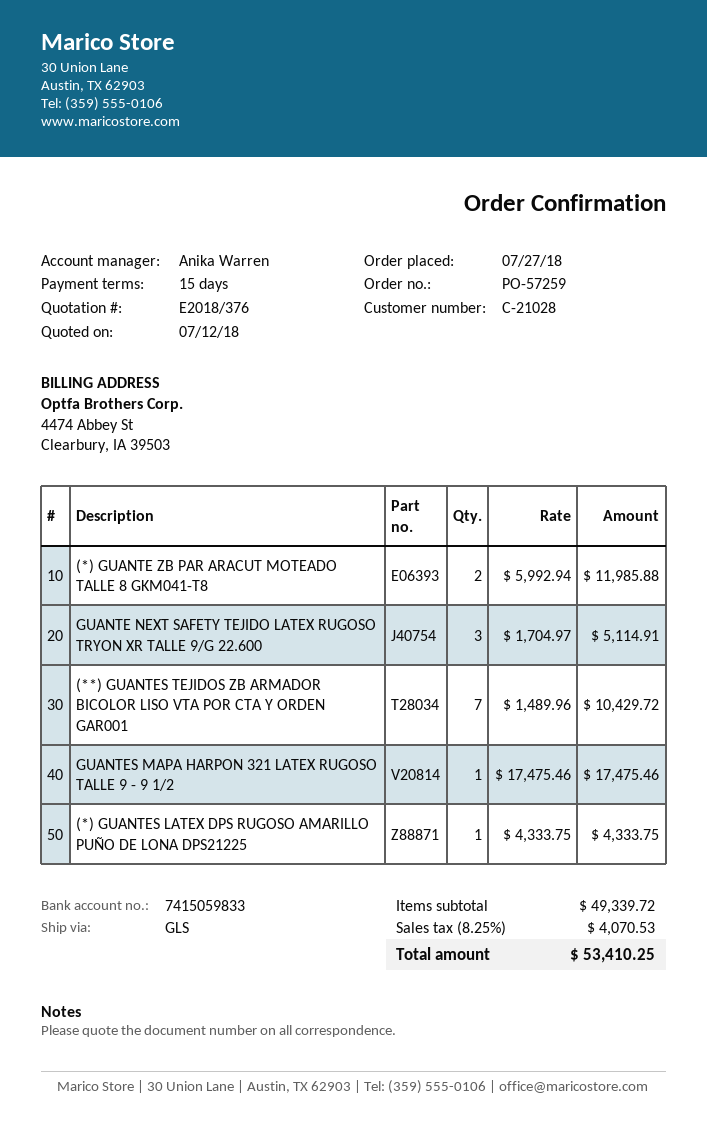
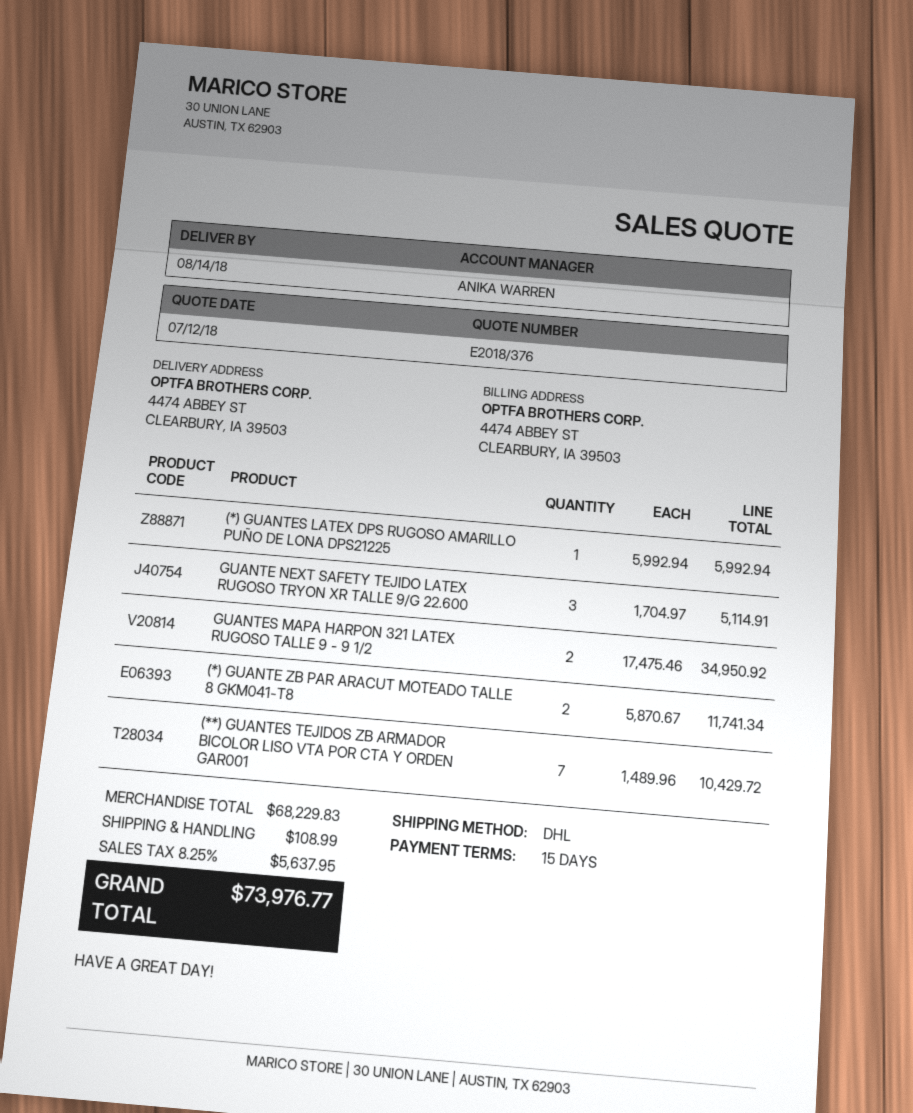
shipping method: GLS -> DHL
(*) GUANTE ZB PAR ARACUT MOTEADO TALLE 8 GKM041-T8: 2 x 5992.94 = 11985.88 -> 2 x 5870.67 = 11741.34
GUANTES MAPA HARPON 321 LATEX RUGOSO TALLE 9 - 9 1/2: 1 x 17475.46 = 17475.46 -> 2 x 17475.46 = 34950.92
(*) GUANTES LATEX DPS RUGOSO AMARILLO PUÑO DE LONA DPS21225: 1 x 4333.75 = 4333.75 -> 1 x 5992.94 = 5992.94
subtotal: 49339.72 -> 68229.83
shipping: none -> 108.99
tax: 8.25% = 4070.53 -> 8.25% = 5637.95
total: 53410.25 -> 73976.77

